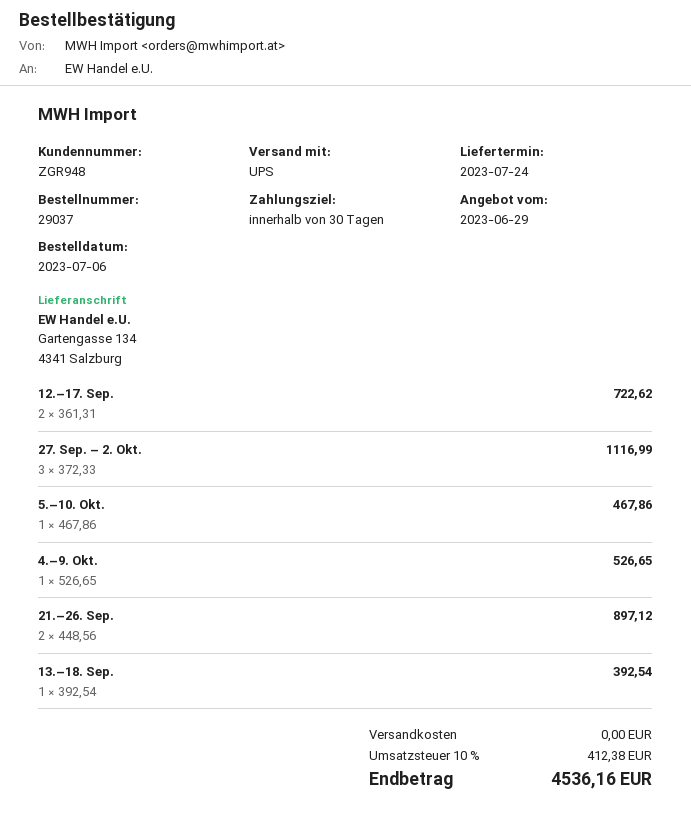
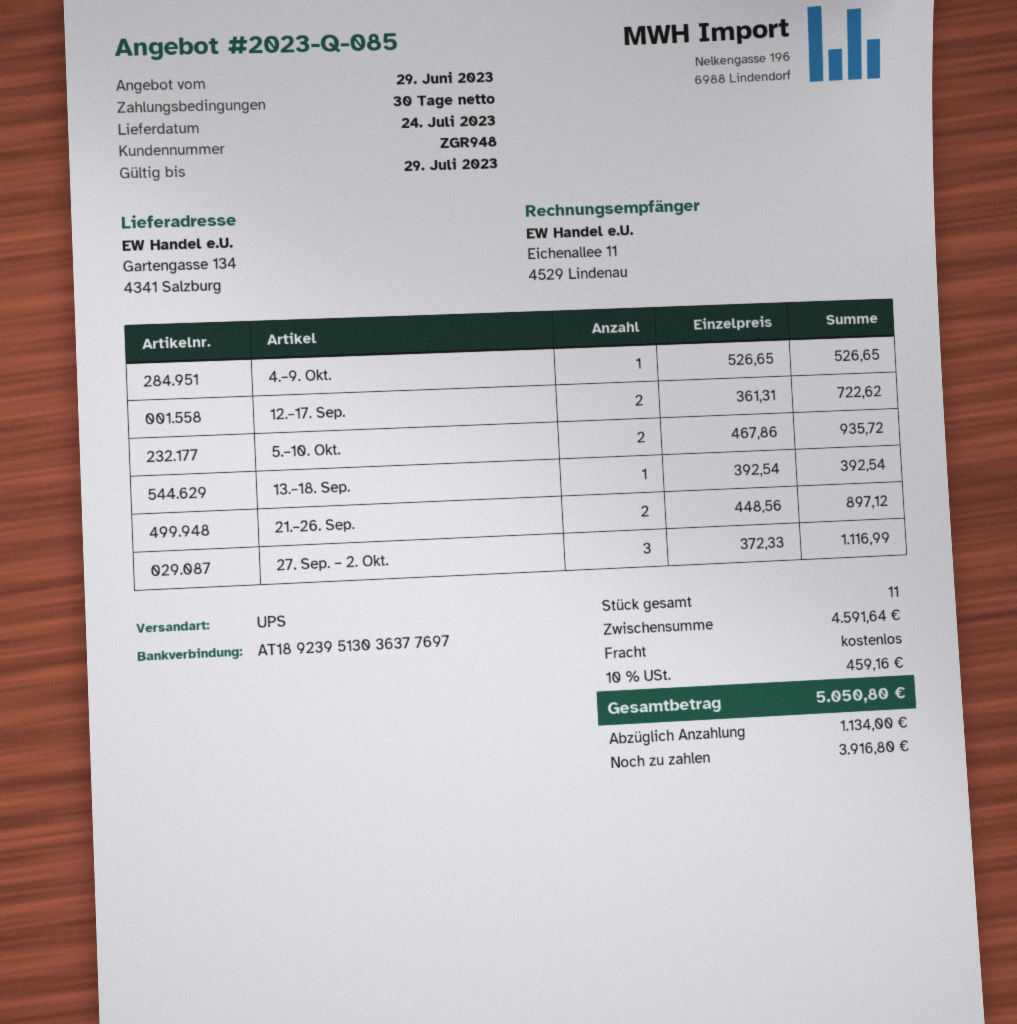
5.–10. Okt.: 1 x 467.86 = 467.86 -> 2 x 467.86 = 935.72
tax: 10% = 412.38 -> 10% = 459.16
total: 4536.16 -> 5050.80

